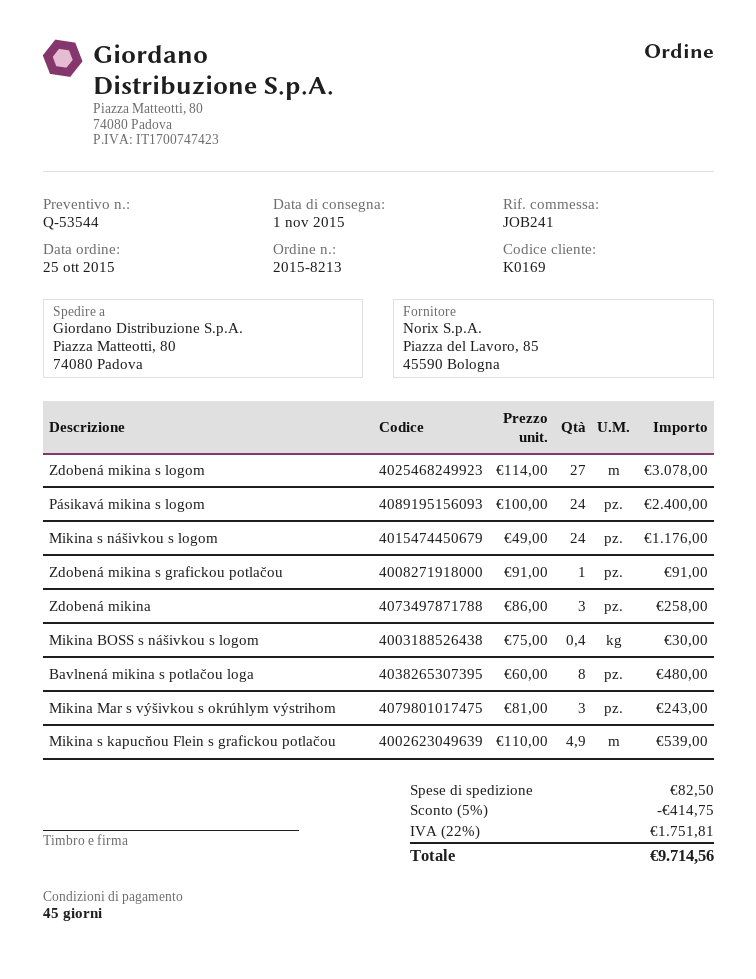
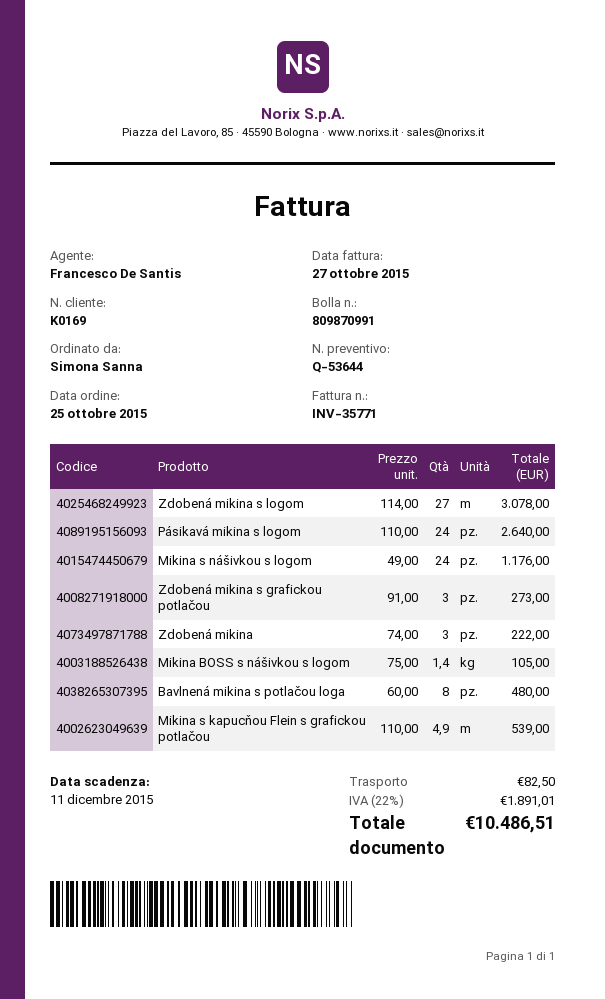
quote number: Q-53544 -> Q-53644
Pásikavá mikina s logom: 24 x 100.00 = 2400.00 -> 24 x 110.00 = 2640.00
Zdobená mikina s grafickou potlačou: 1 x 91.00 = 91.00 -> 3 x 91.00 = 273.00
Zdobená mikina: 3 x 86.00 = 258.00 -> 3 x 74.00 = 222.00
Mikina BOSS s nášivkou s logom: 0.4 x 75.00 = 30.00 -> 1.4 x 75.00 = 105.00
Mikina Mar s výšivkou s okrúhlym výstrihom: 3 x 81.00 = 243.00 -> none
discount: 5% = 414.75 -> none
tax: 22% = 1751.81 -> 22% = 1891.01
total: 9714.56 -> 10486.51

